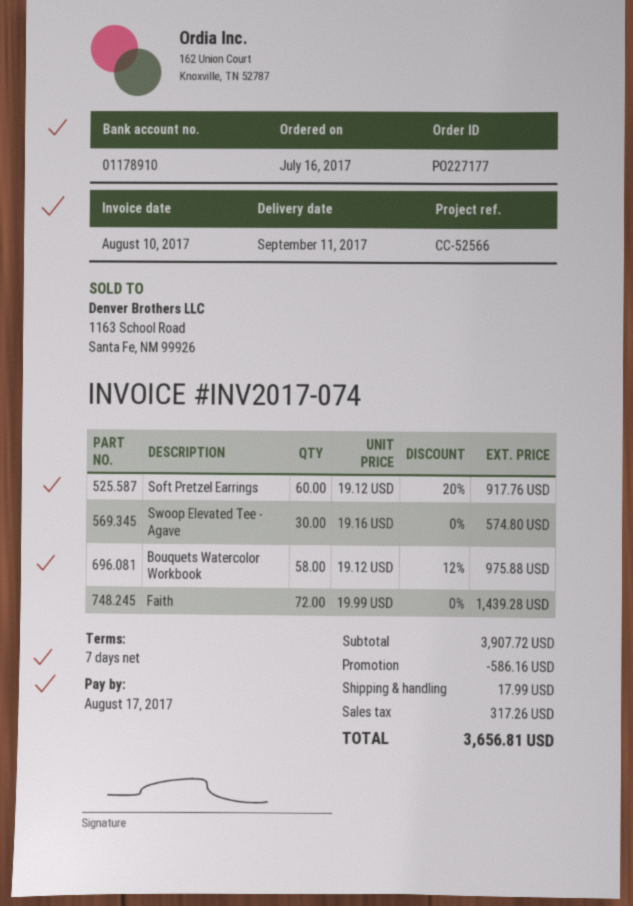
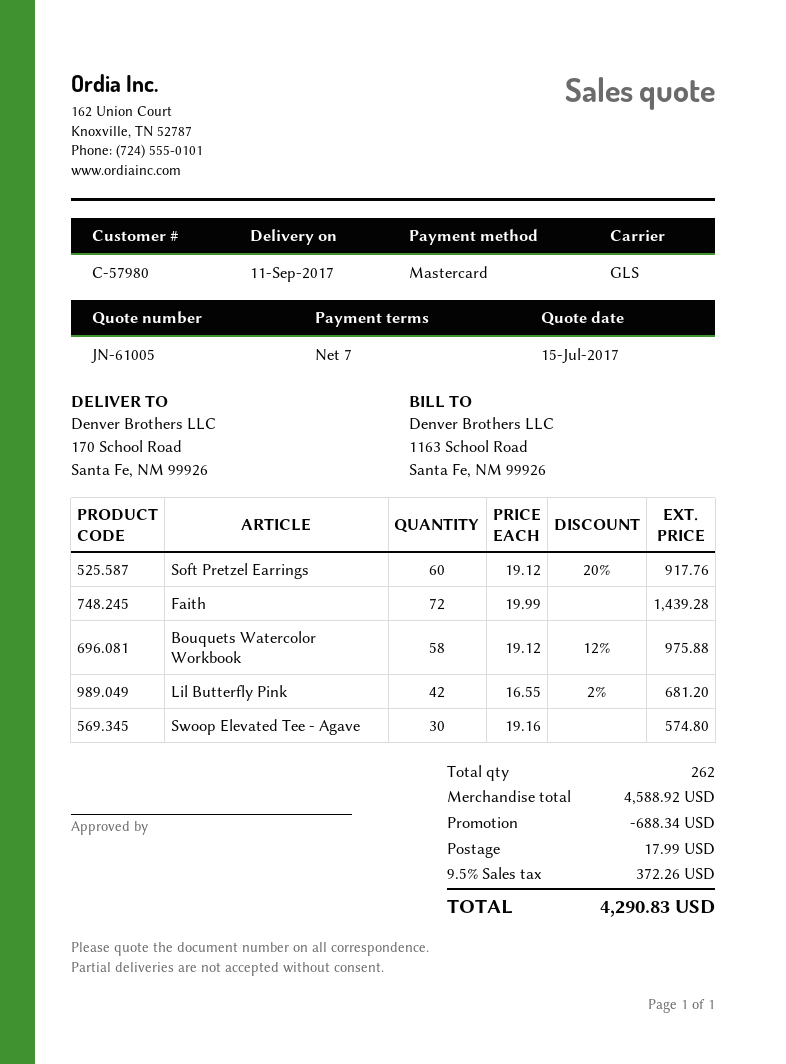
Lil Butterfly Pink: none -> 42 x 16.55 - 2% = 681.20
subtotal: 3907.72 -> 4588.92
discount: 586.16 -> 688.34
tax: 317.26 -> 372.26
total: 3656.81 -> 4290.83

